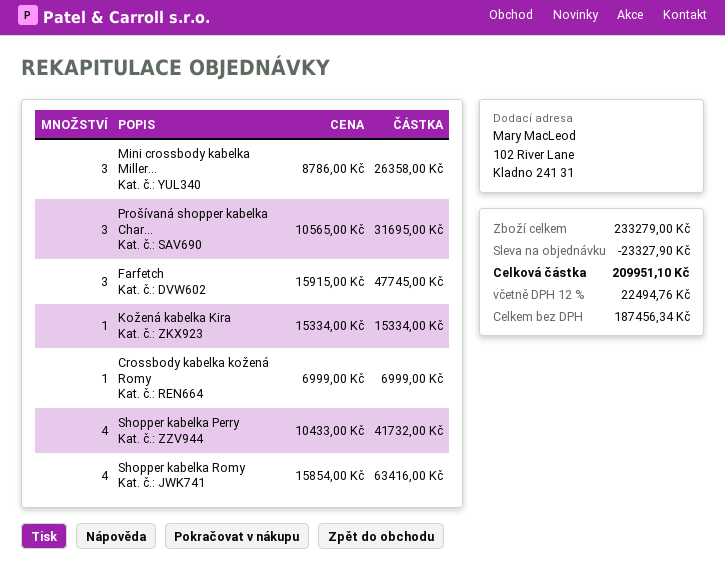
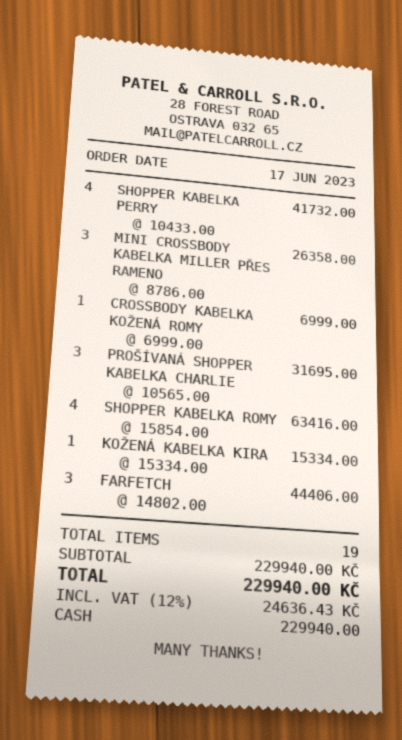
Farfetch: 3 x 15915.00 = 47745.00 -> 3 x 14802.00 = 44406.00
subtotal: 233279.00 -> 229940.00
discount: 23327.90 -> none
tax: 12% = 22494.76 -> 12% = 24636.43
total: 209951.10 -> 229940.00

